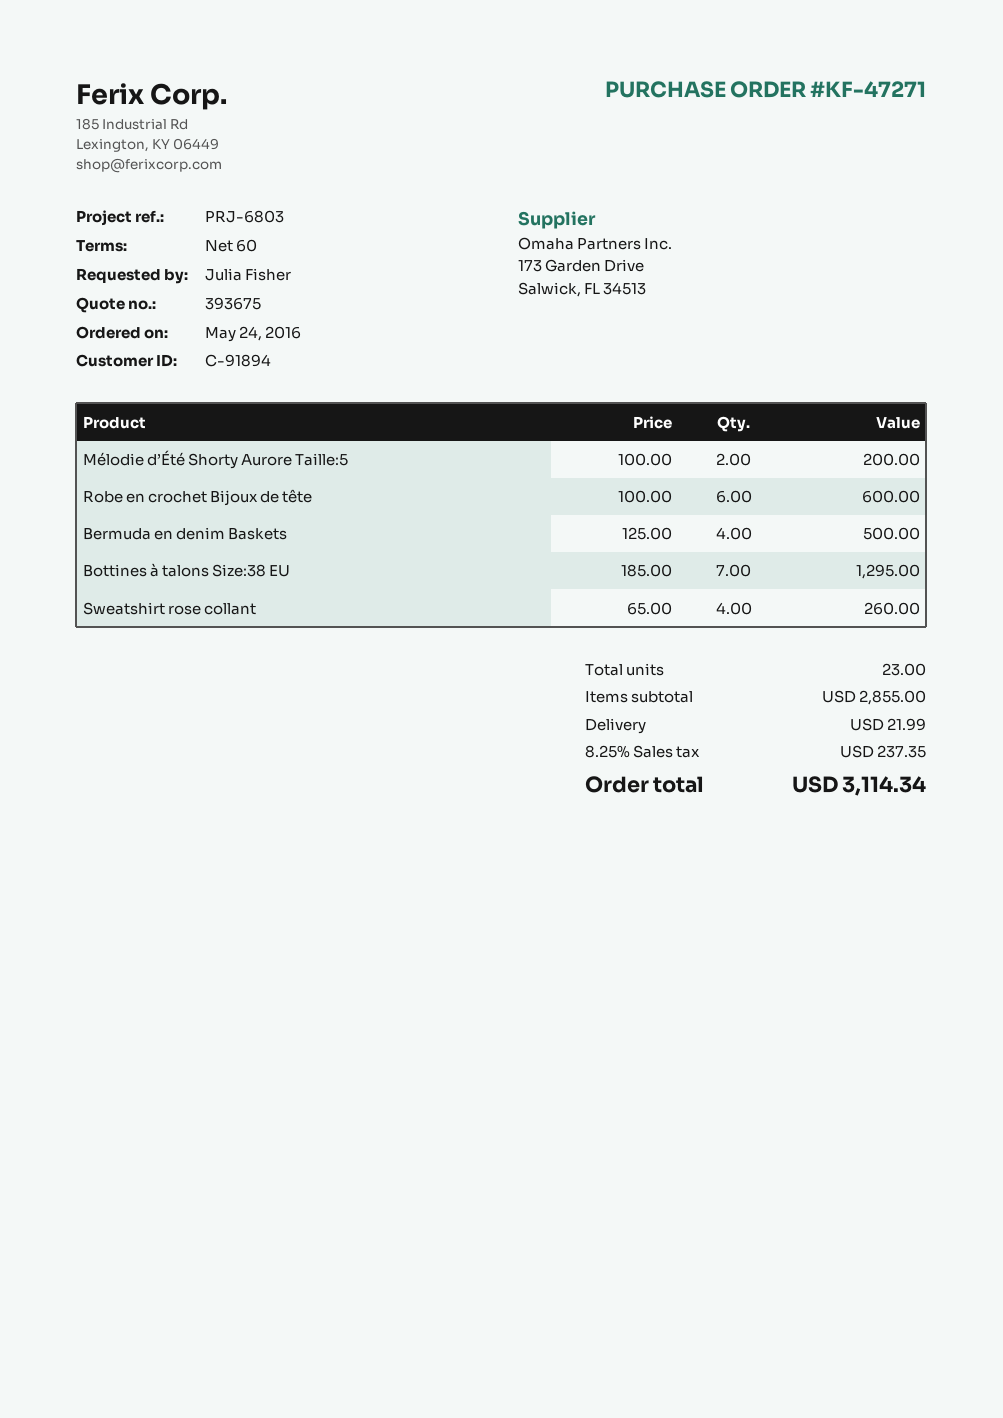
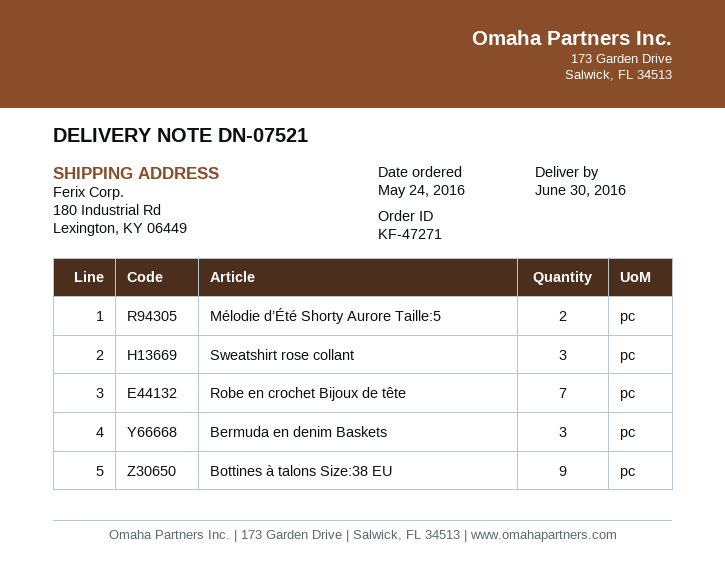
Robe en crochet Bijoux de tête: 6 -> 7
Bermuda en denim Baskets: 4 -> 3
Bottines à talons Size:38 EU: 7 -> 9
Sweatshirt rose collant: 4 -> 3

